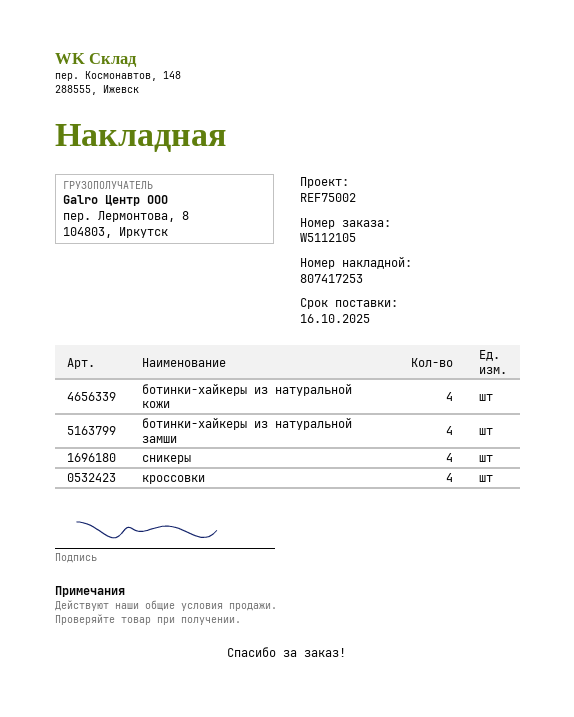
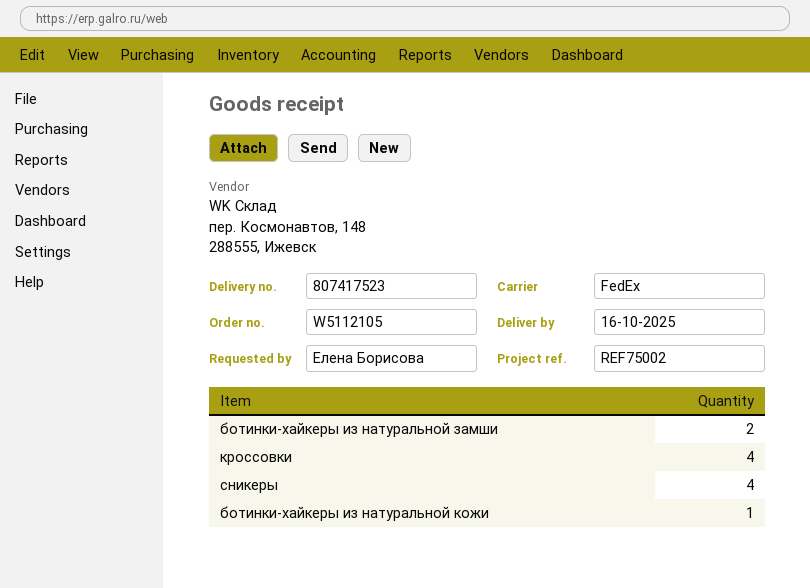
delivery note number: 807417253 -> 807417523
ботинки-хайкеры из натуральной кожи: 4 -> 1
ботинки-хайкеры из натуральной замши: 4 -> 2

